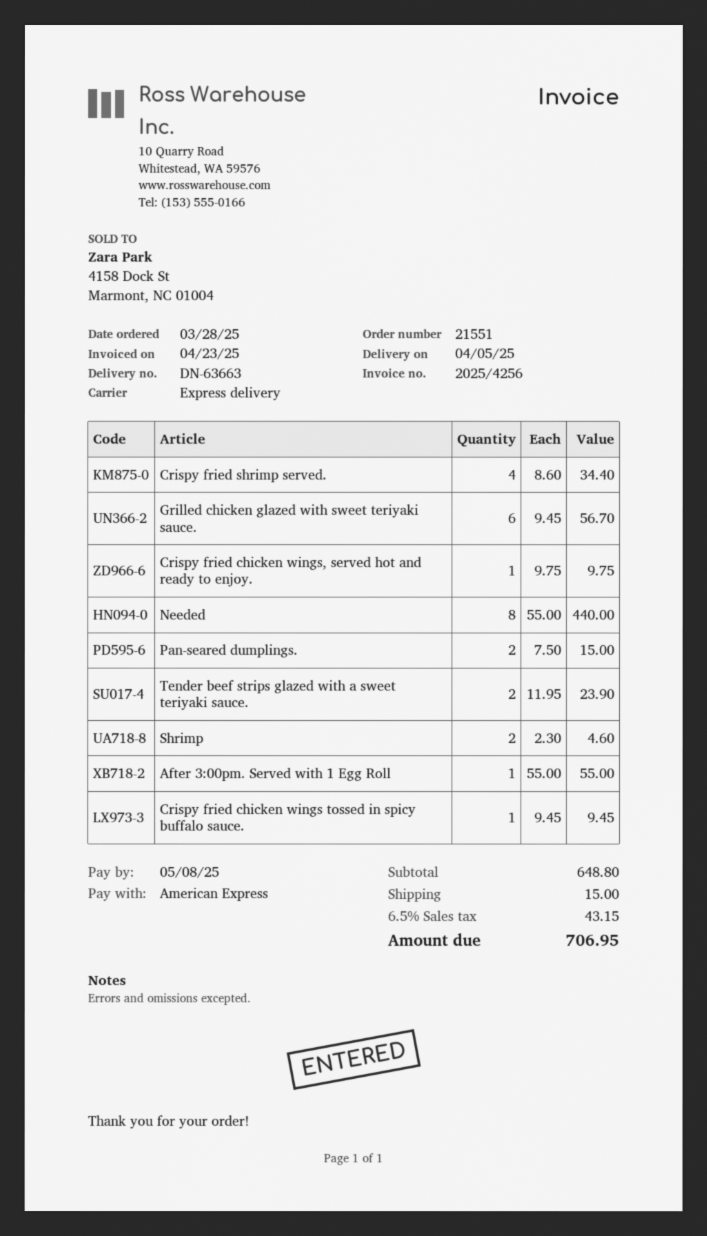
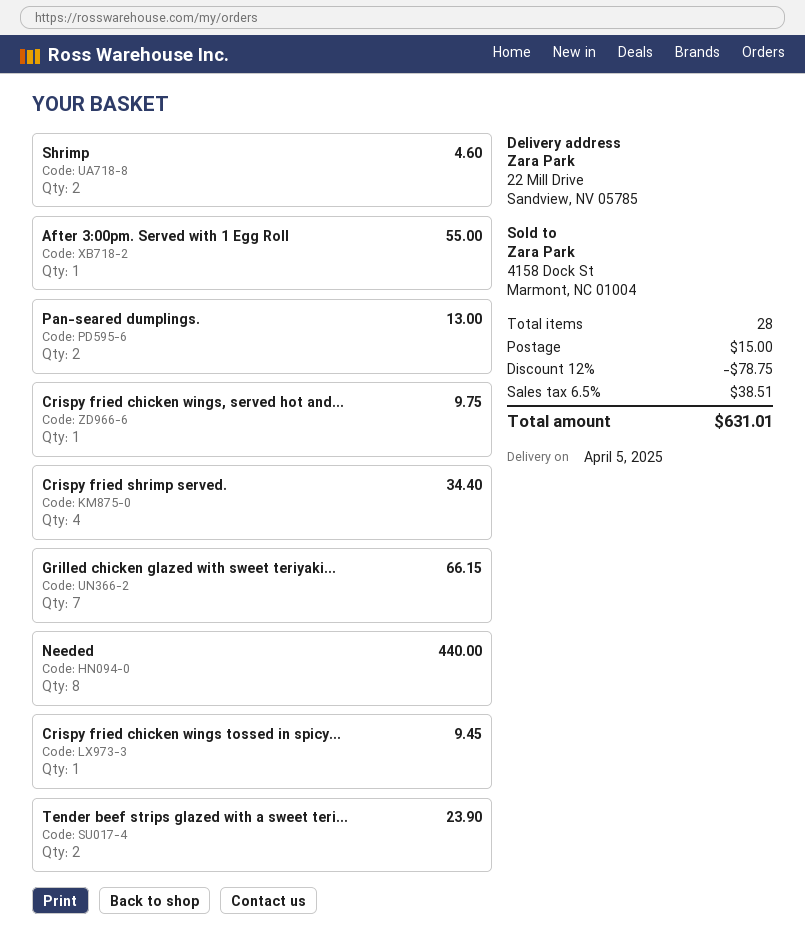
Grilled chicken glazed with sweet teriyaki sauce.: 6 for 56.70 -> 7 for 66.15
Pan-seared dumplings.: 2 for 15.00 -> 2 for 13.00
discount: none -> 12% = 78.75
tax: 6.5% = 43.15 -> 6.5% = 38.51
total: 706.95 -> 631.01

